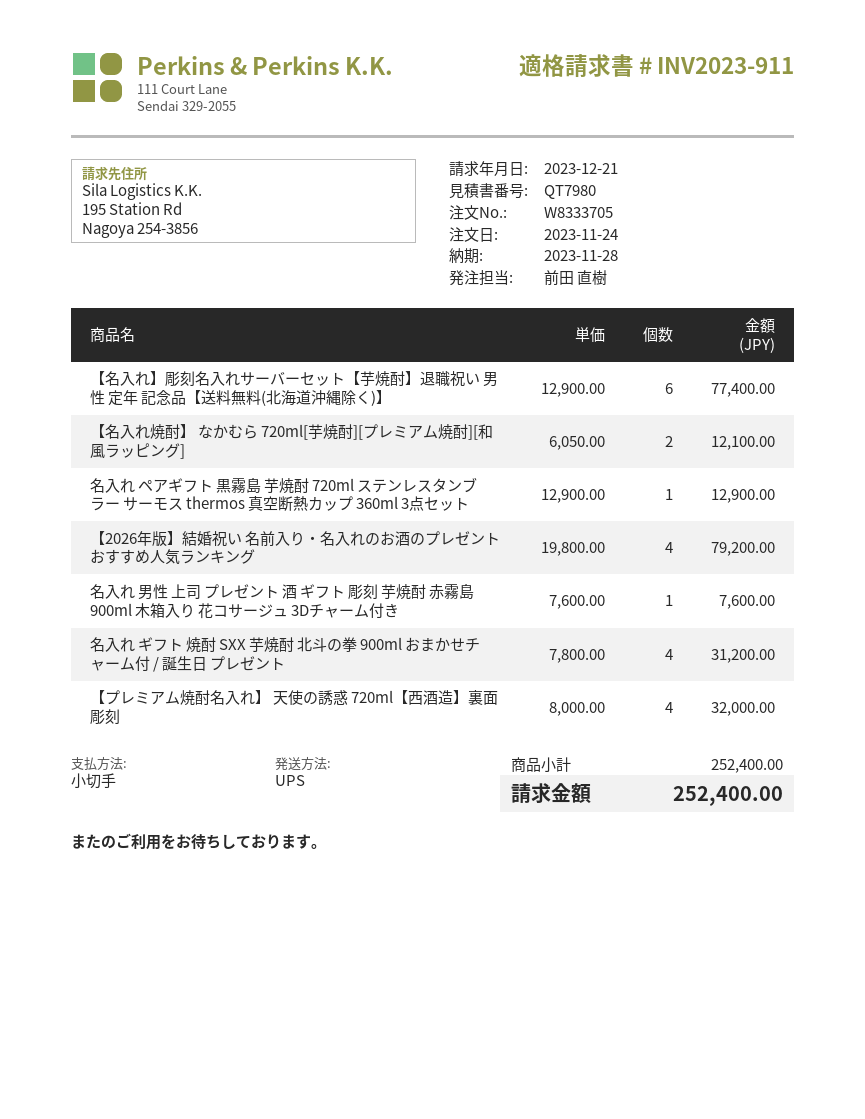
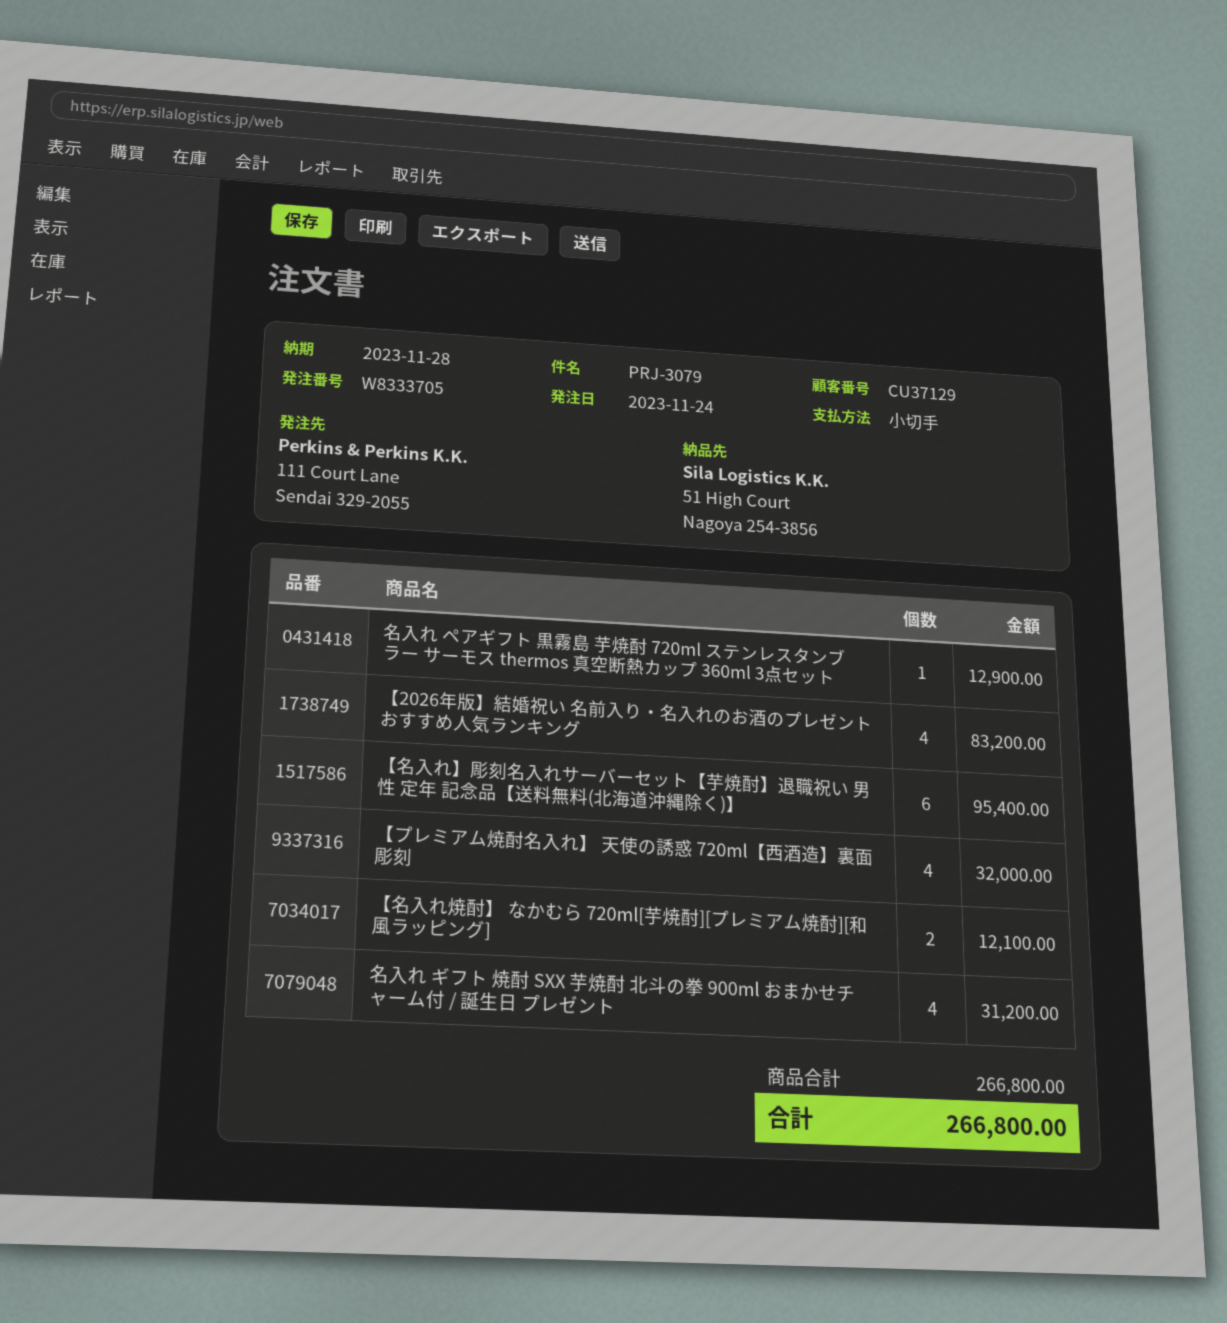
【名入れ】彫刻名入れサーバーセット【芋焼酎】退職祝い 男性 定年 記念品【送料無料(北海道沖縄除く)】: 6 for 77400.00 -> 6 for 95400.00
【2026年版】結婚祝い 名前入り・名入れのお酒のプレゼント おすすめ人気ランキング: 4 for 79200.00 -> 4 for 83200.00
名入れ 男性 上司 プレゼント 酒 ギフト 彫刻 芋焼酎 赤霧島 900ml 木箱入り 花コサージュ 3Dチャーム付き: 1 for 7600.00 -> none
subtotal: 252400.00 -> 266800.00
total: 252400.00 -> 266800.00

